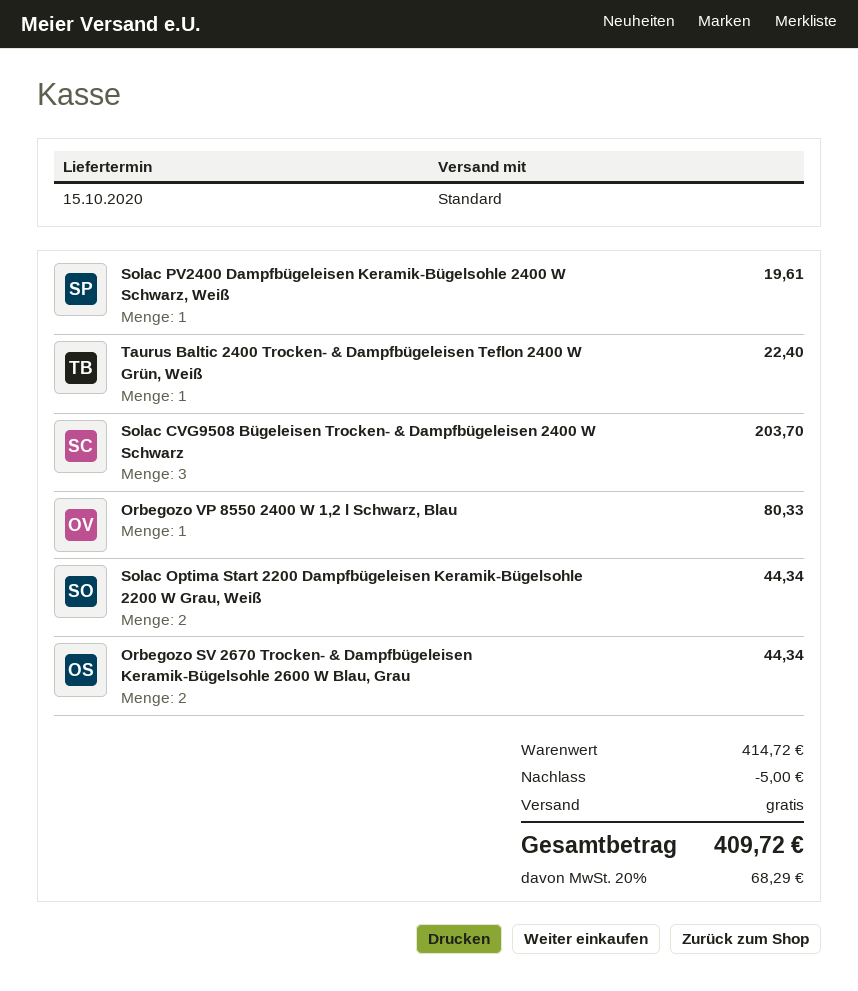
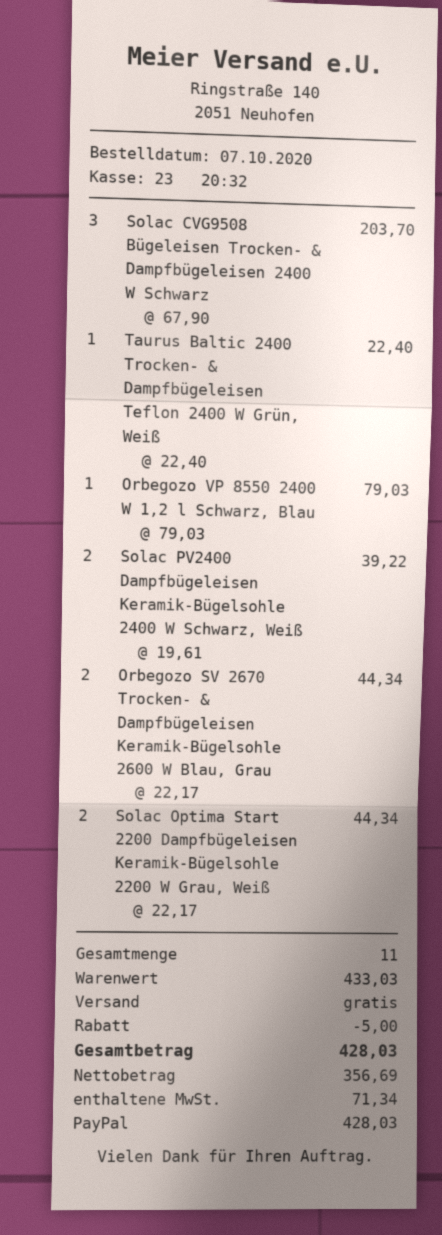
Solac PV2400 Dampfbügeleisen Keramik-Bügelsohle 2400 W Schwarz, Weiß: 1 for 19.61 -> 2 for 39.22
Orbegozo VP 8550 2400 W 1,2 l Schwarz, Blau: 1 for 80.33 -> 1 for 79.03
subtotal: 414.72 -> 433.03
tax: 68.29 -> 71.34
total: 409.72 -> 428.03

